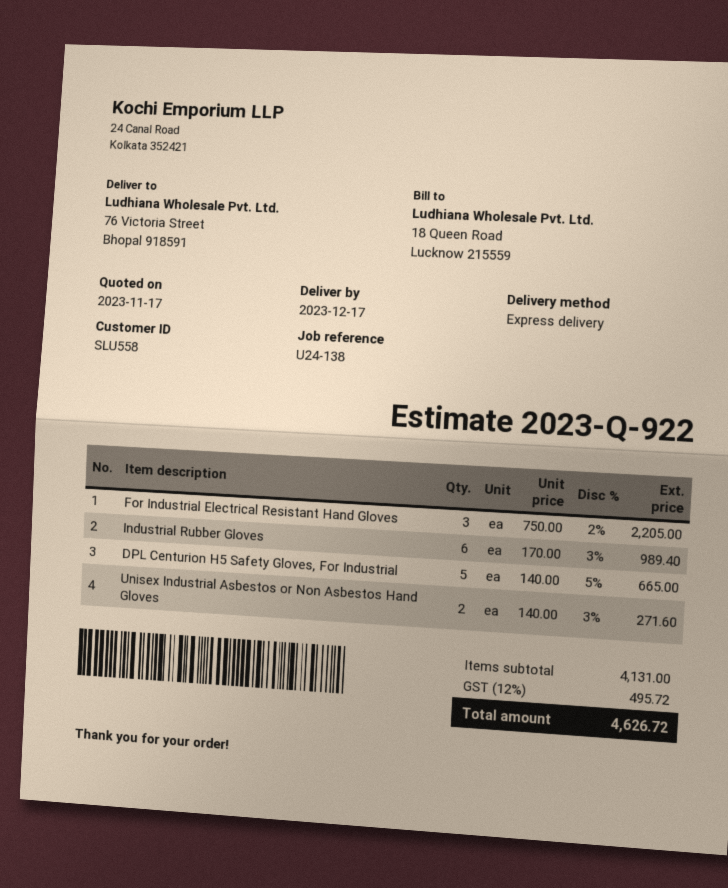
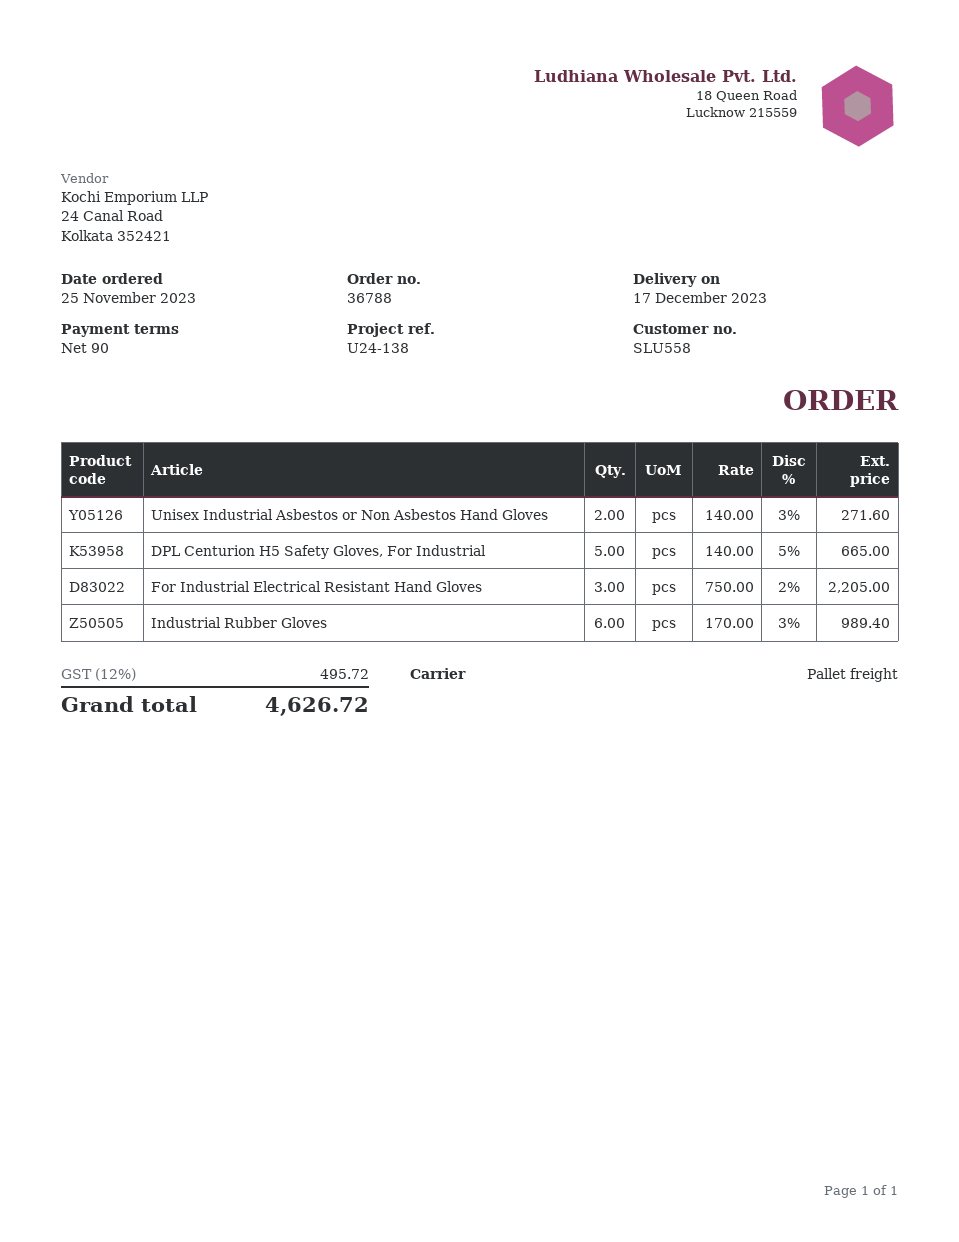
shipping method: express -> pallet freight

